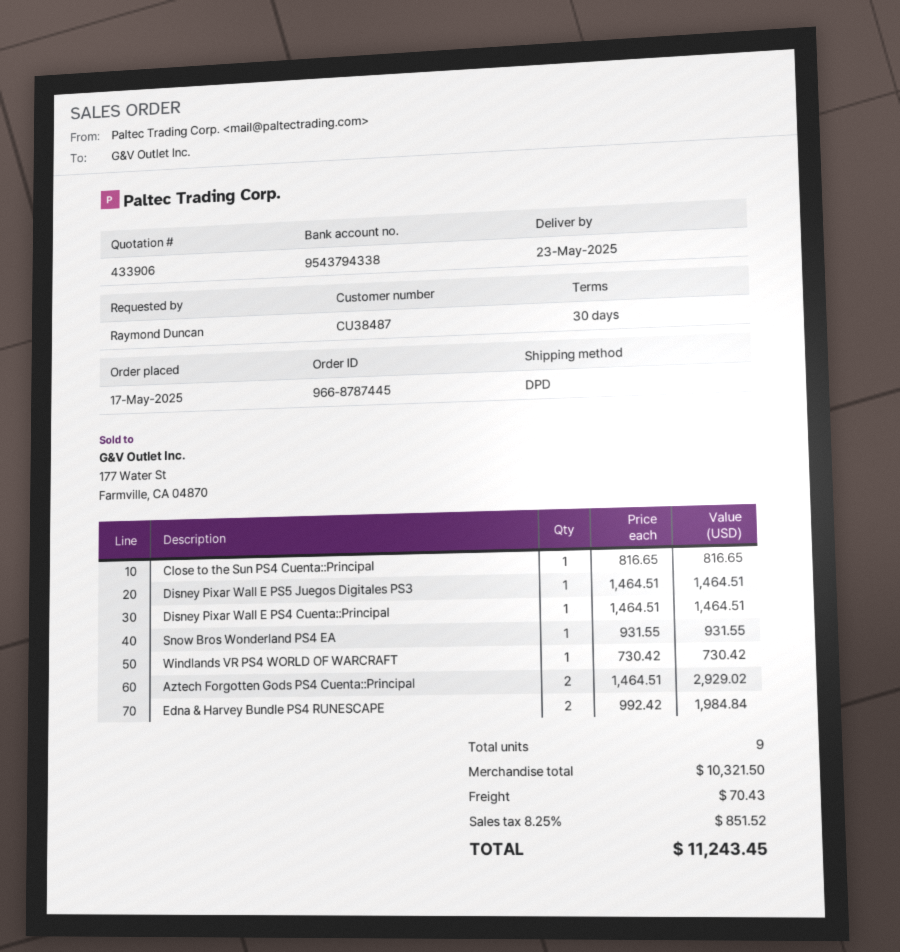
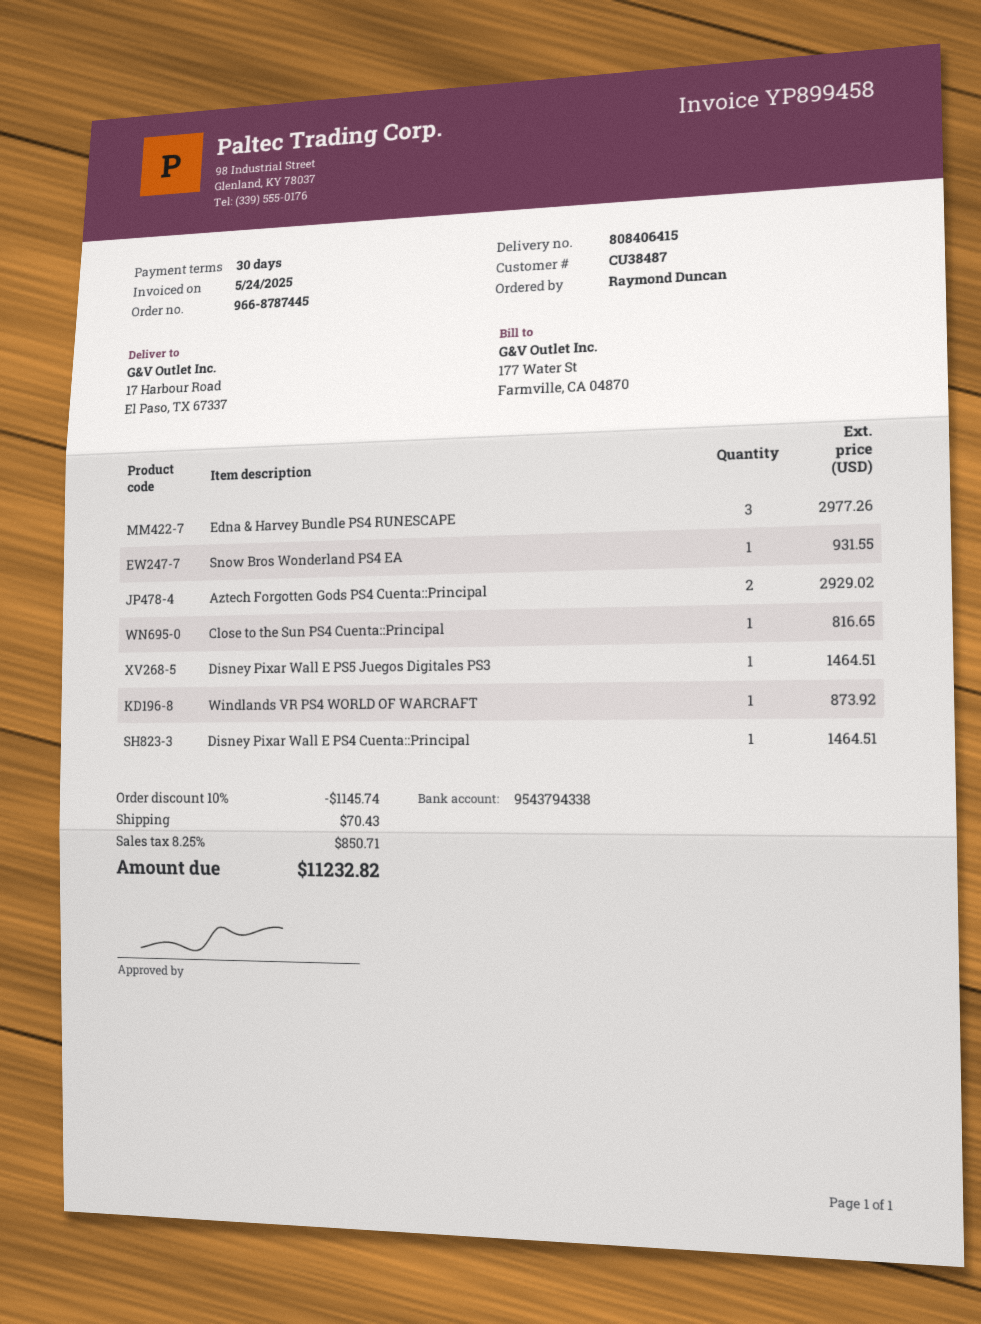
Windlands VR PS4 WORLD OF WARCRAFT: 1 for 730.42 -> 1 for 873.92
Edna & Harvey Bundle PS4 RUNESCAPE: 2 for 1984.84 -> 3 for 2977.26
discount: none -> 10% = 1145.74
tax: 8.25% = 851.52 -> 8.25% = 850.71
total: 11243.45 -> 11232.82

